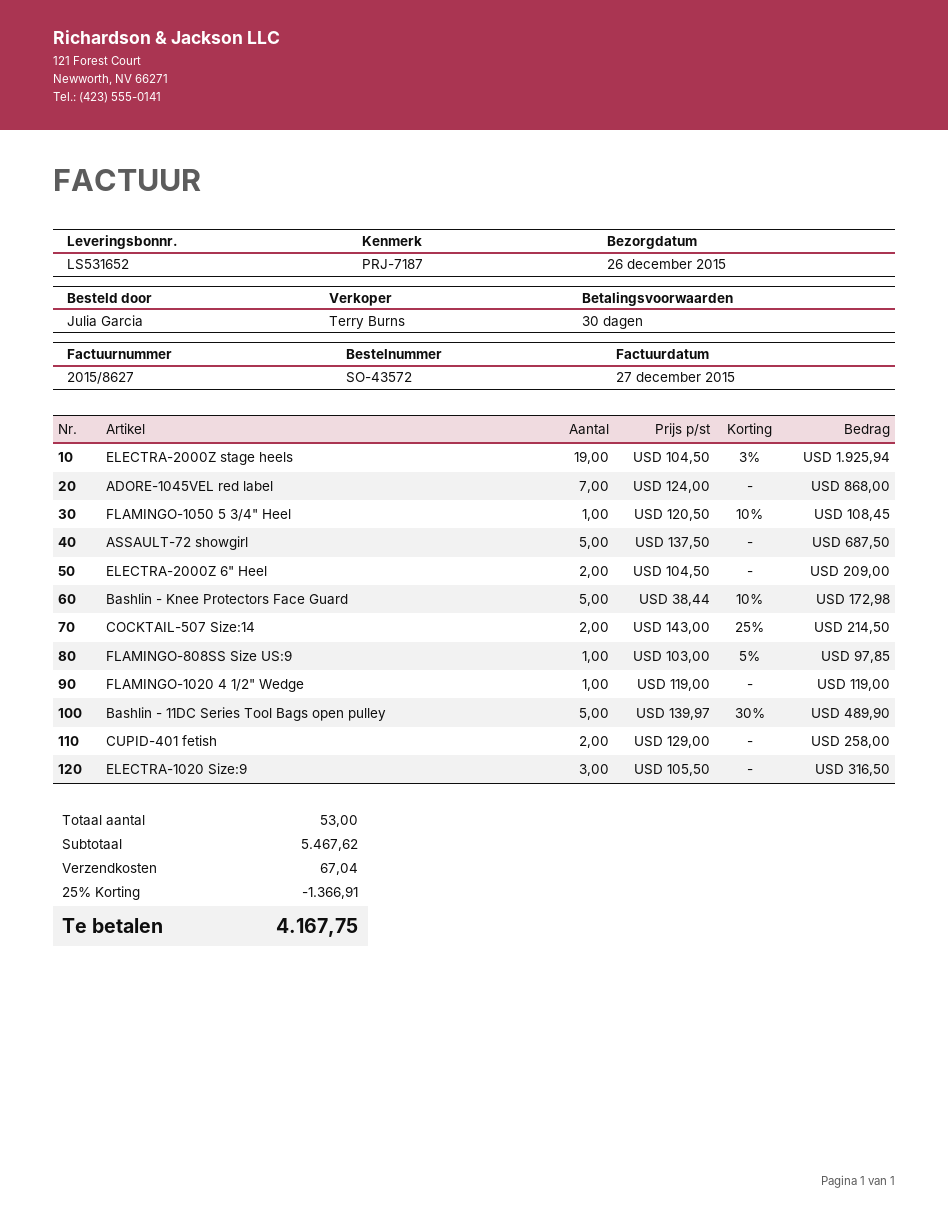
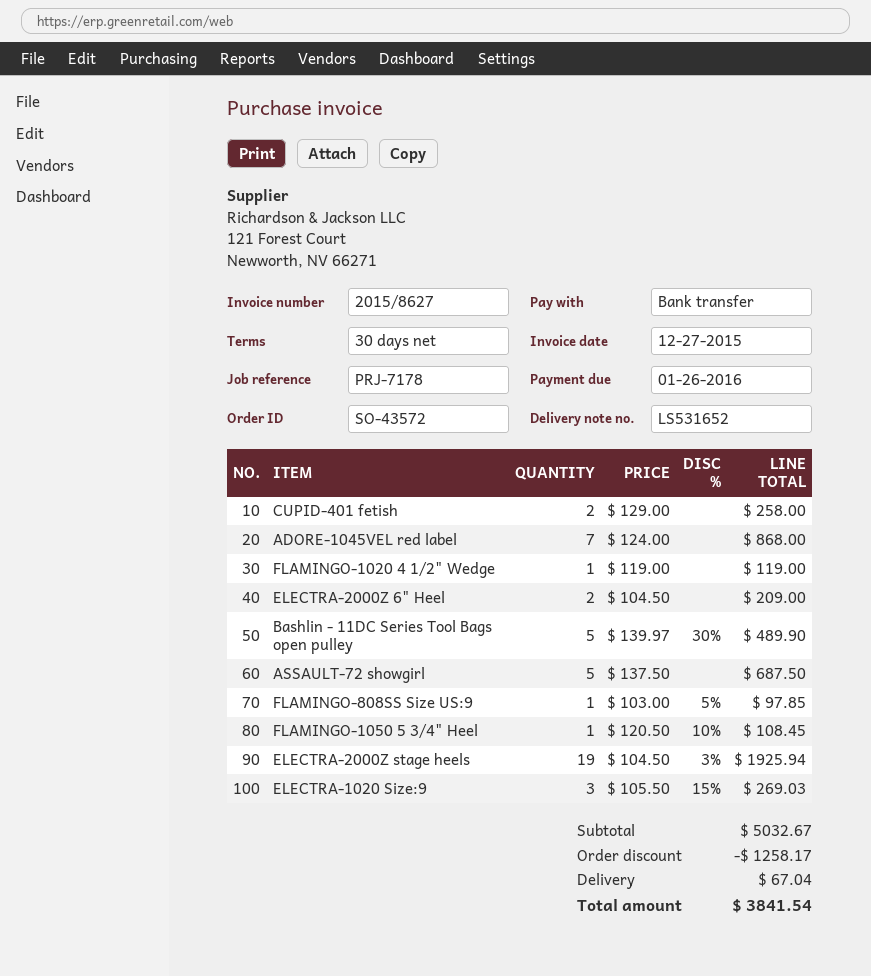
reference: PRJ-7187 -> PRJ-7178
Bashlin - Knee Protectors Face Guard: 5 x 38.44 - 10% = 172.98 -> none
COCKTAIL-507 Size:14: 2 x 143.00 - 25% = 214.50 -> none
ELECTRA-1020 Size:9: 3 x 105.50 = 316.50 -> 3 x 105.50 - 15% = 269.03
subtotal: 5467.62 -> 5032.67
discount: 1366.91 -> 1258.17
total: 4167.75 -> 3841.54

